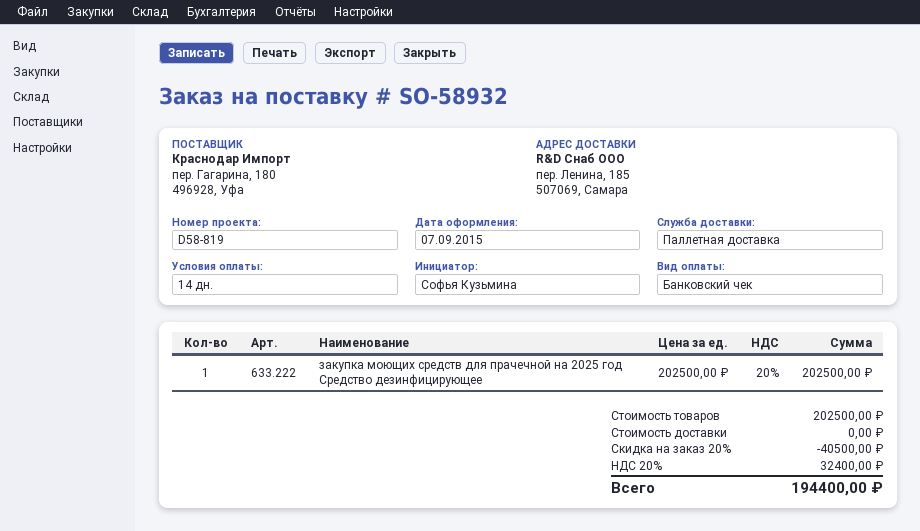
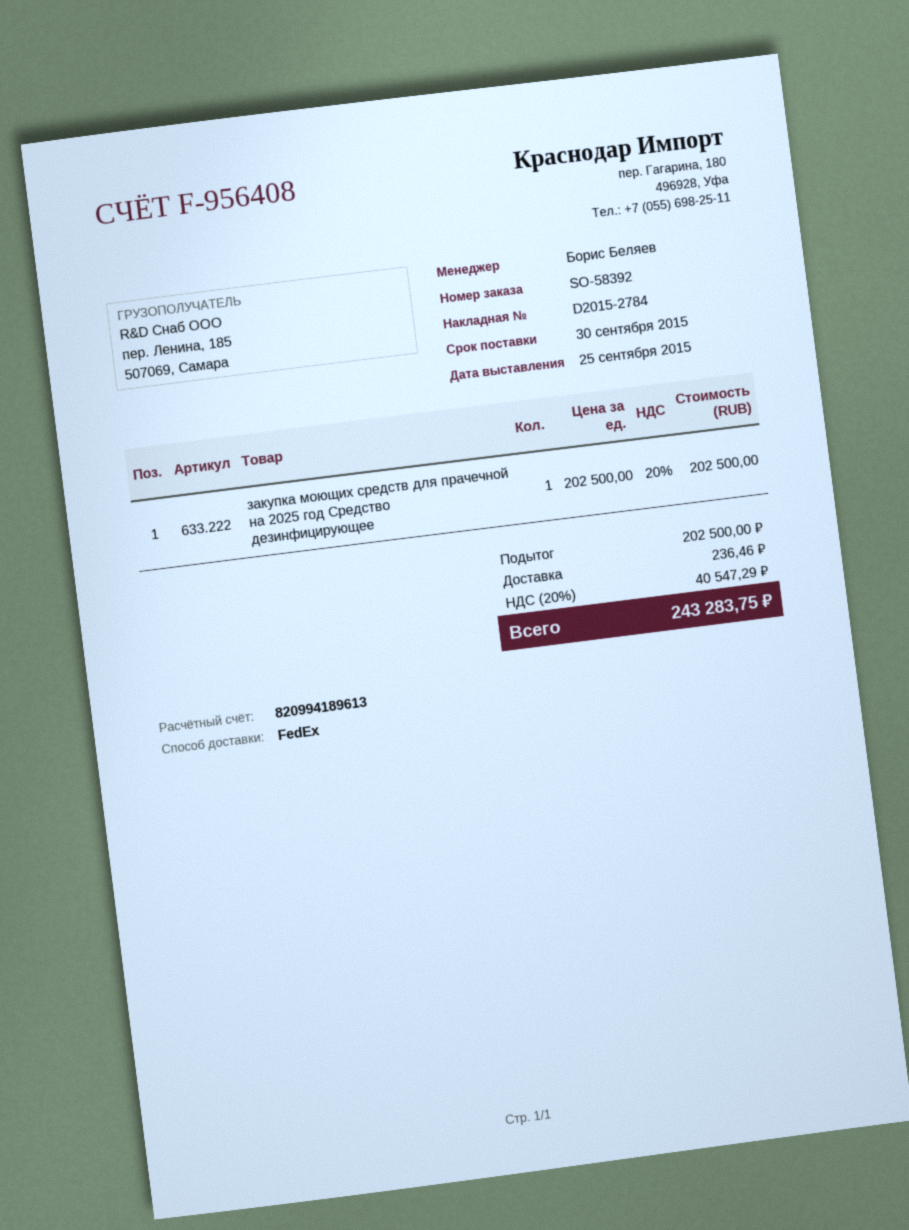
order number: SO-58932 -> SO-58392
shipping method: pallet freight -> FedEx
discount: 20% = 40500.00 -> none
shipping: 0.00 -> 236.46
tax: 20% = 32400.00 -> 20% = 40547.29
total: 194400.00 -> 243283.75

